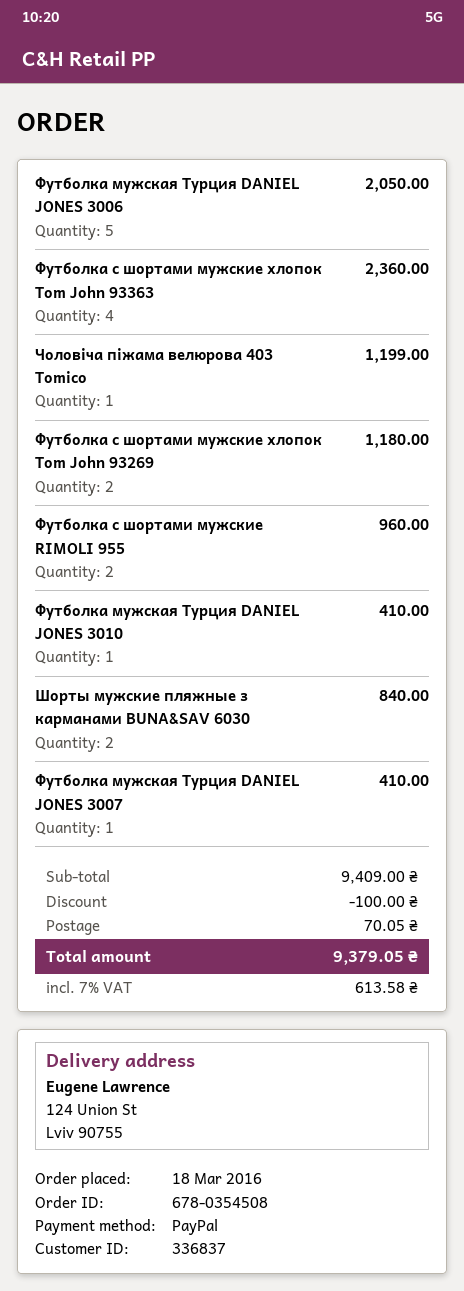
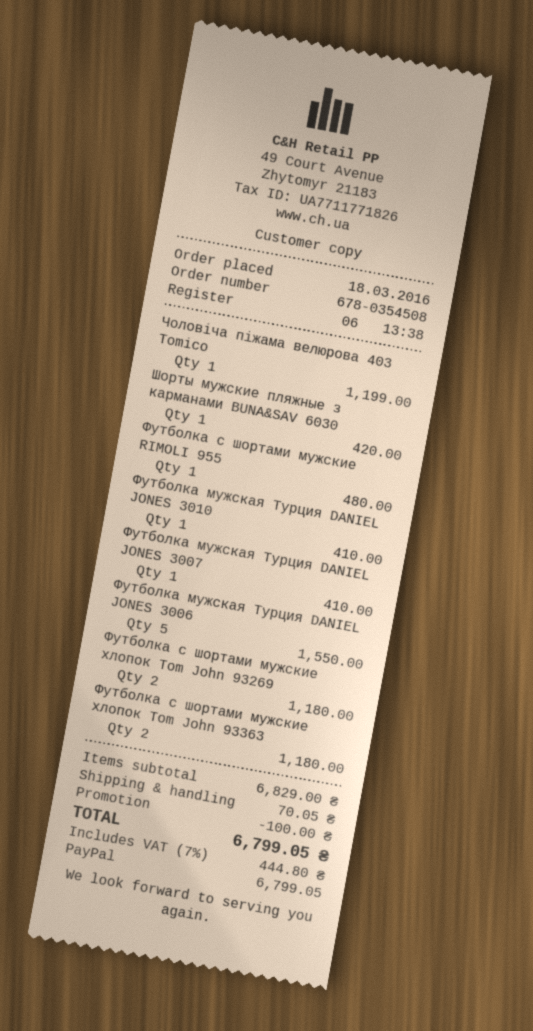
Футболка мужская Турция DANIEL JONES 3006: 5 for 2050.00 -> 5 for 1550.00
Футболка с шортами мужские хлопок Tom John 93363: 4 for 2360.00 -> 2 for 1180.00
Футболка с шортами мужские RIMOLI 955: 2 for 960.00 -> 1 for 480.00
Шорты мужские пляжные з карманами BUNA&SAV 6030: 2 for 840.00 -> 1 for 420.00
subtotal: 9409.00 -> 6829.00
tax: 7% = 613.58 -> 7% = 444.80
total: 9379.05 -> 6799.05

